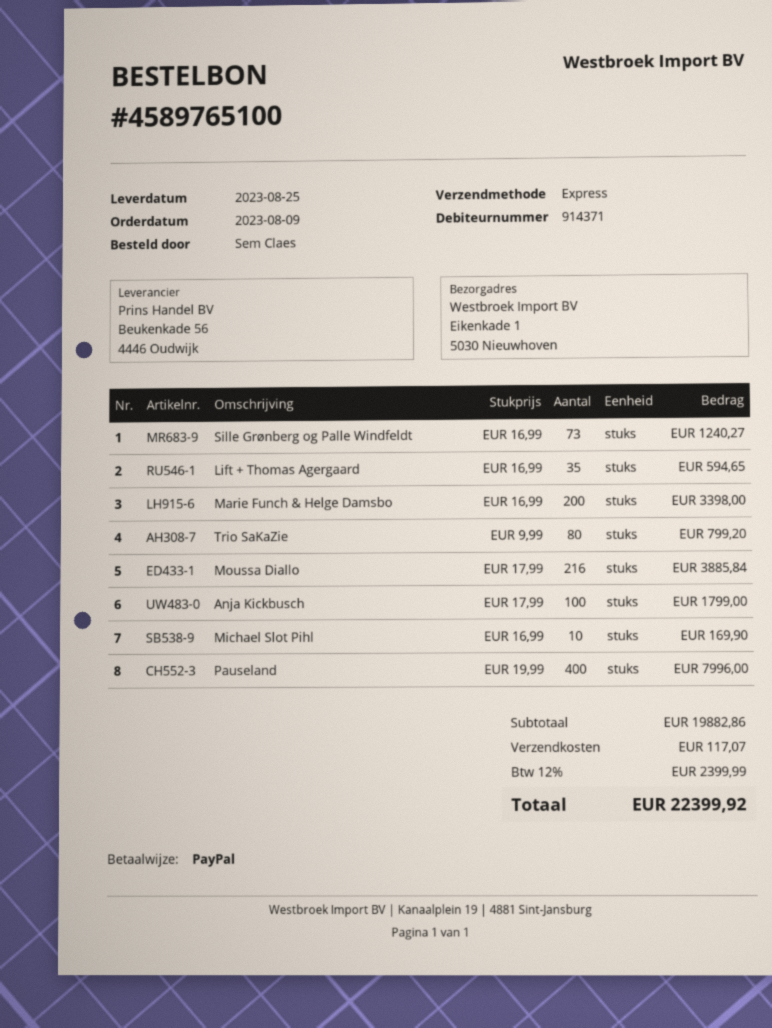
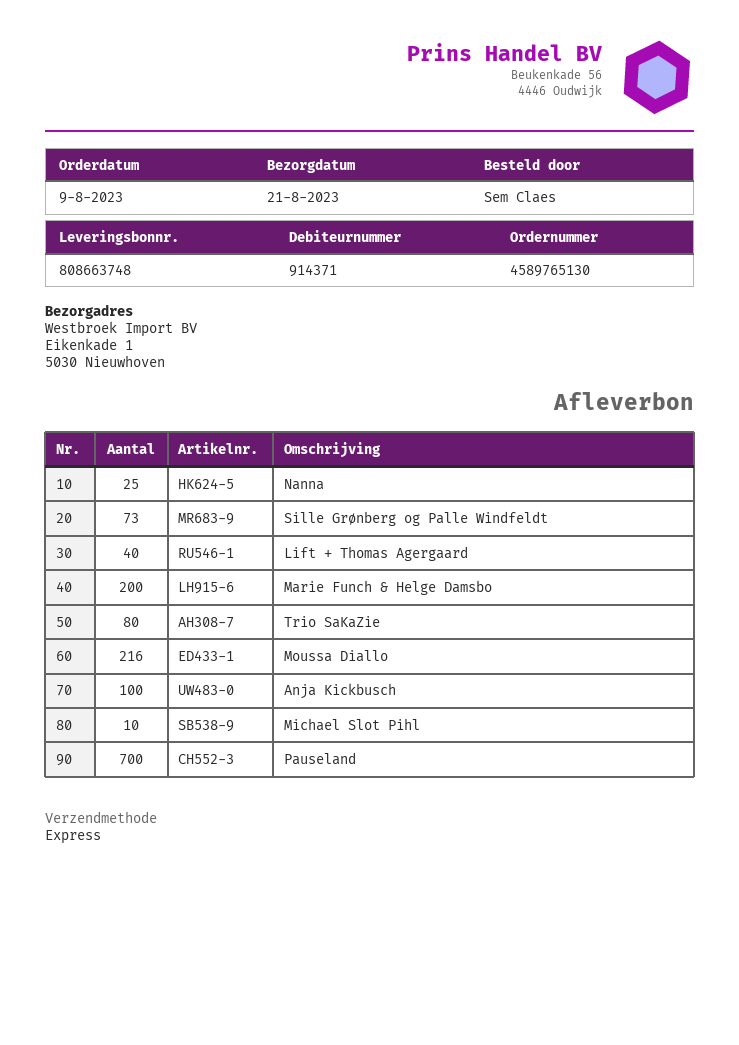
order number: 4589765100 -> 4589765130
delivery date: 2023-08-25 -> 2023-08-21
Lift + Thomas Agergaard: 35 -> 40
Pauseland: 400 -> 700
Nanna: none -> 25

